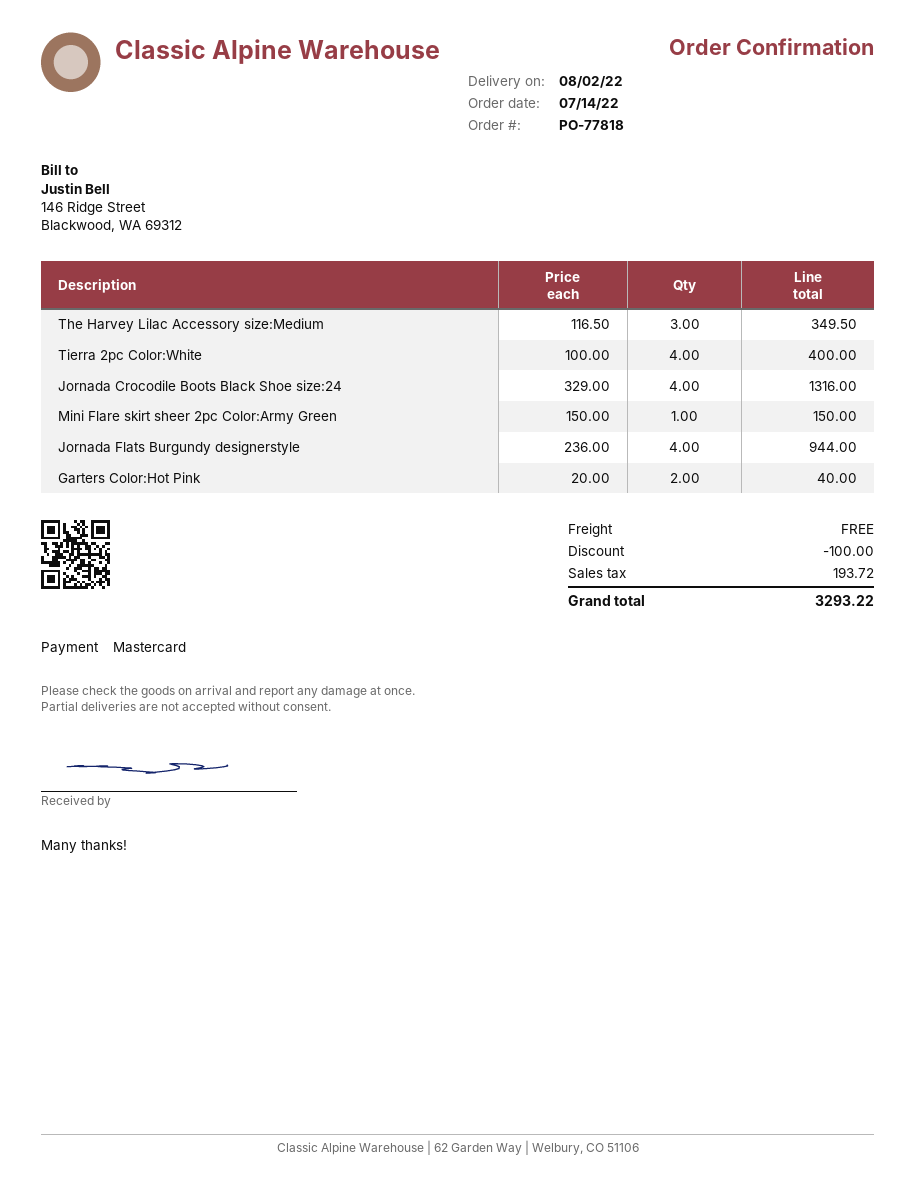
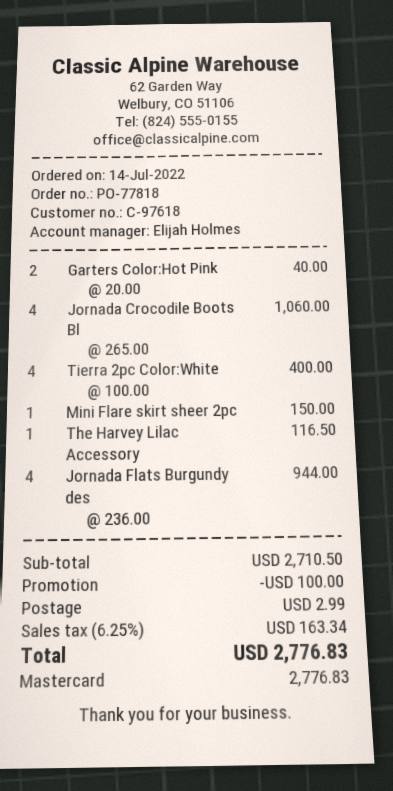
The Harvey Lilac Accessory size:Medium: 3 x 116.50 = 349.50 -> 1 x 116.50 = 116.50
Jornada Crocodile Boots Black Shoe size:24: 4 x 329.00 = 1316.00 -> 4 x 265.00 = 1060.00
shipping: 0.00 -> 2.99
tax: 193.72 -> 163.34
total: 3293.22 -> 2776.83

